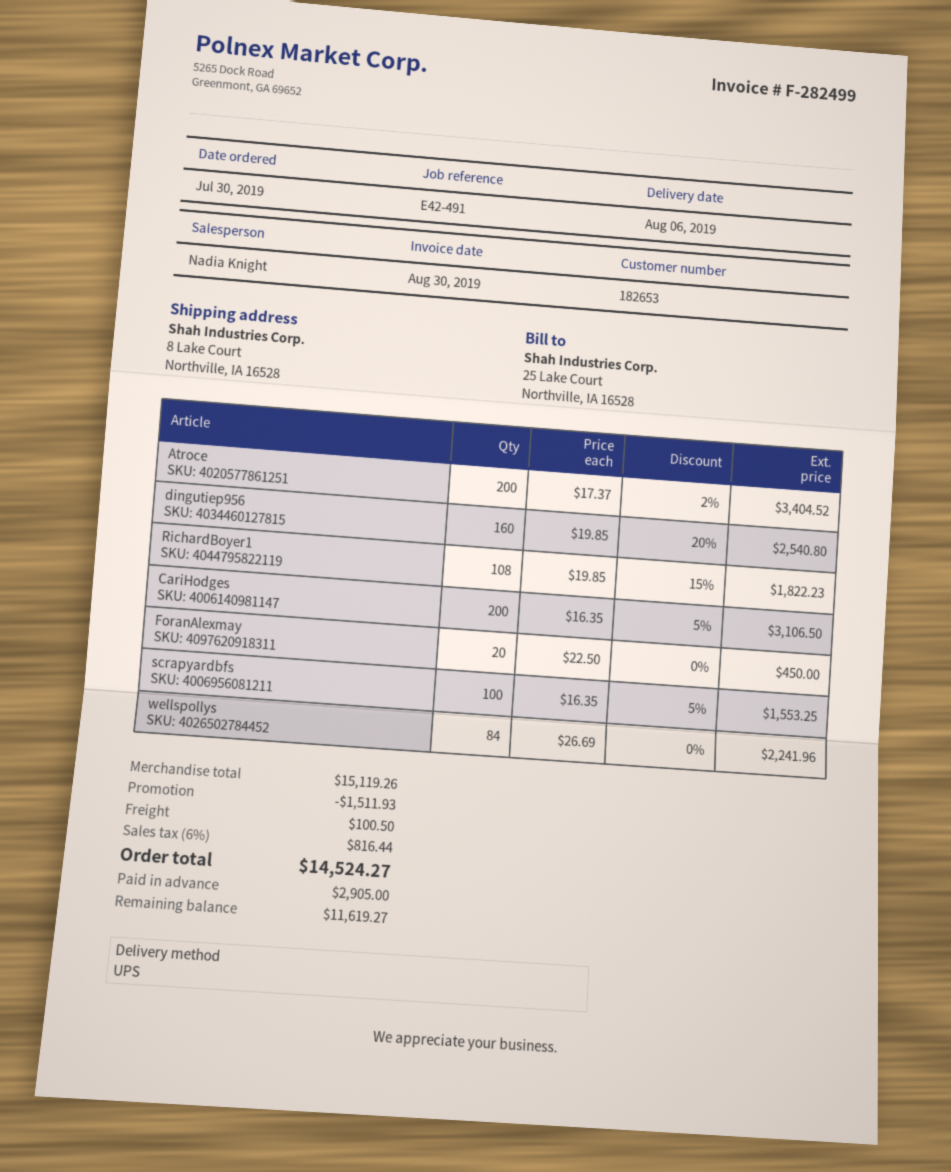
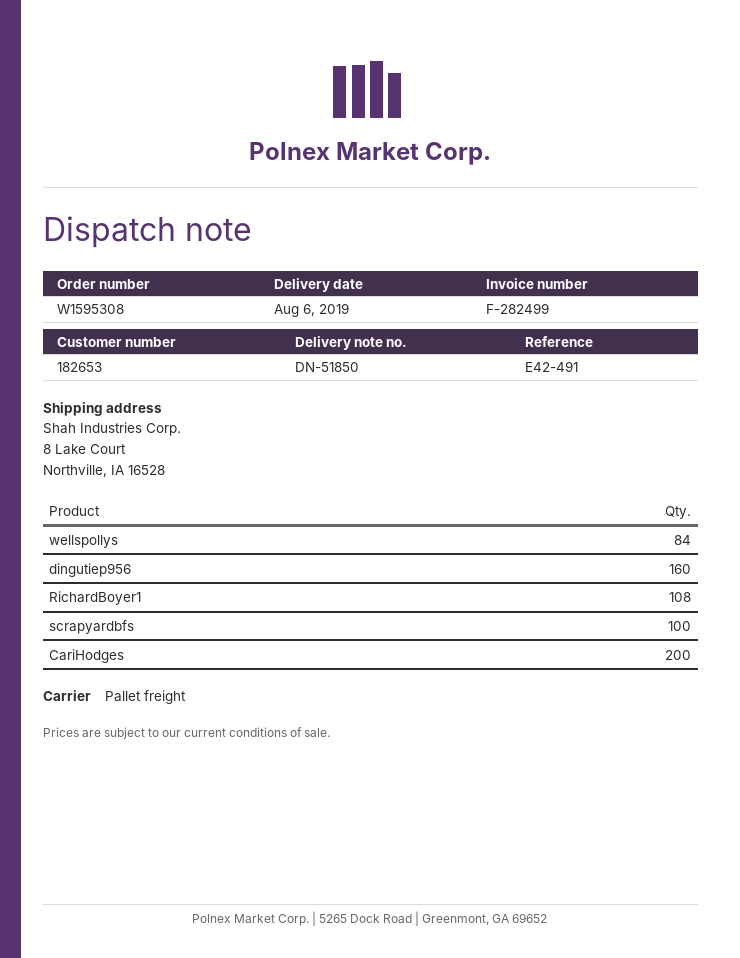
shipping method: UPS -> pallet freight
Atroce: 200 -> none
ForanAlexmay: 20 -> none

